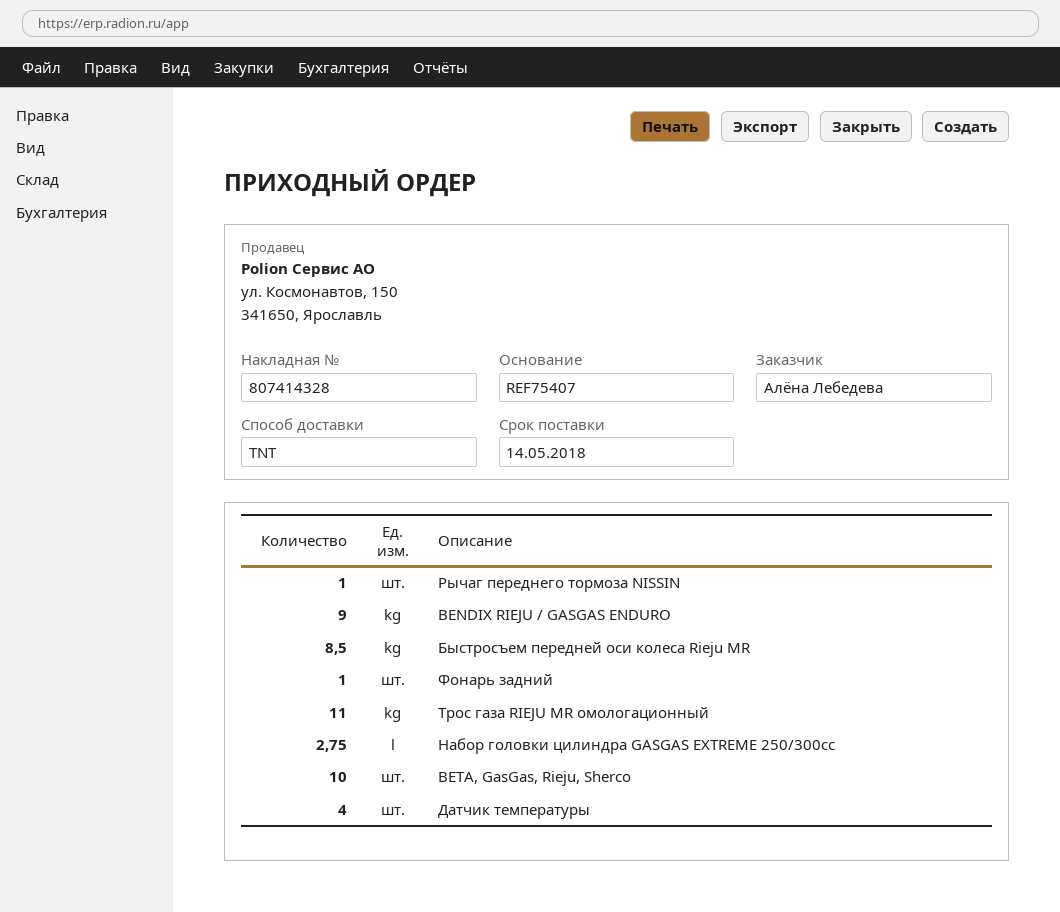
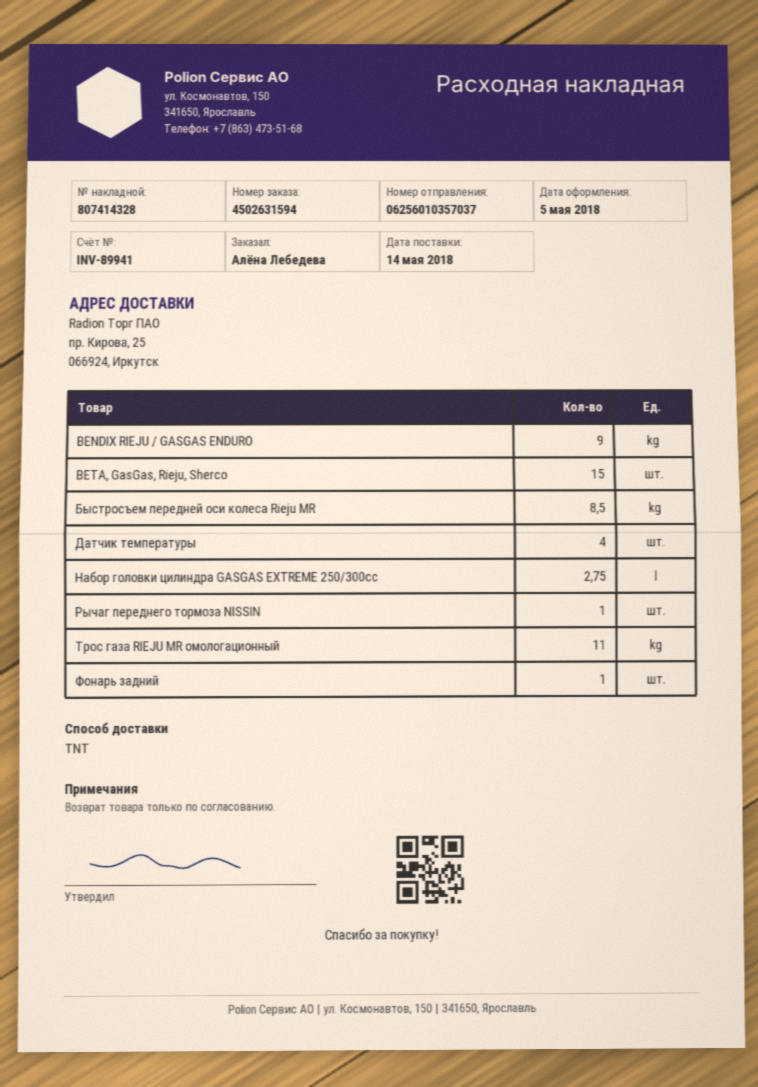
BETA, GasGas, Rieju, Sherco: 10 -> 15

